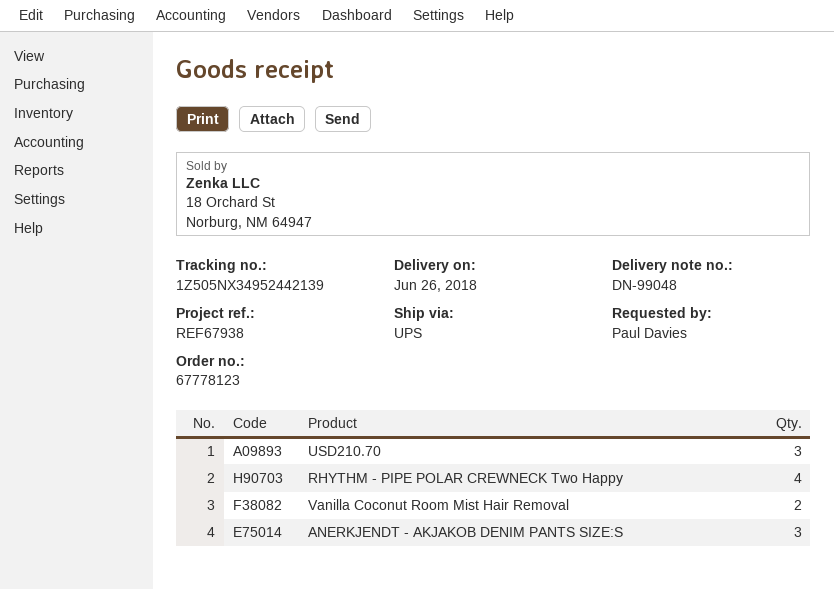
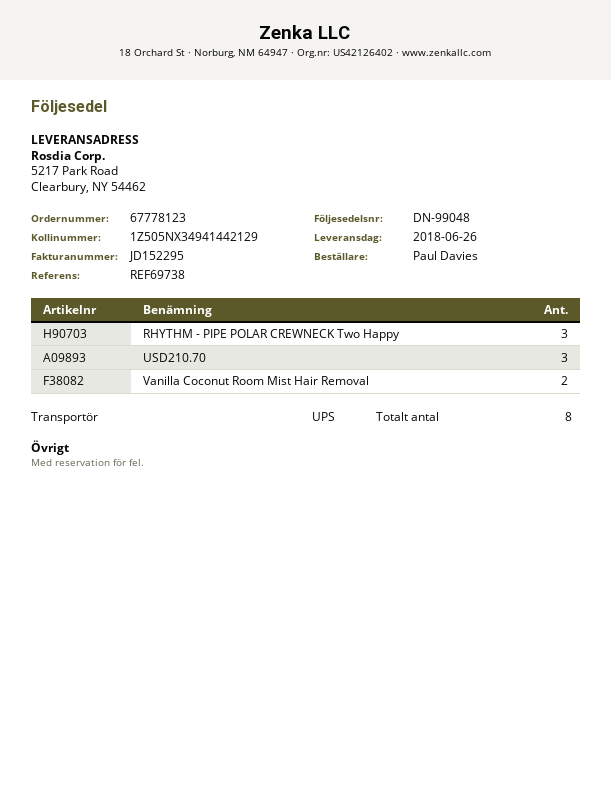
reference: REF67938 -> REF69738
tracking number: 1Z505NX34952442139 -> 1Z505NX34941442129
RHYTHM - PIPE POLAR CREWNECK Two Happy: 4 -> 3
ANERKJENDT - AKJAKOB DENIM PANTS SIZE:S: 3 -> none

